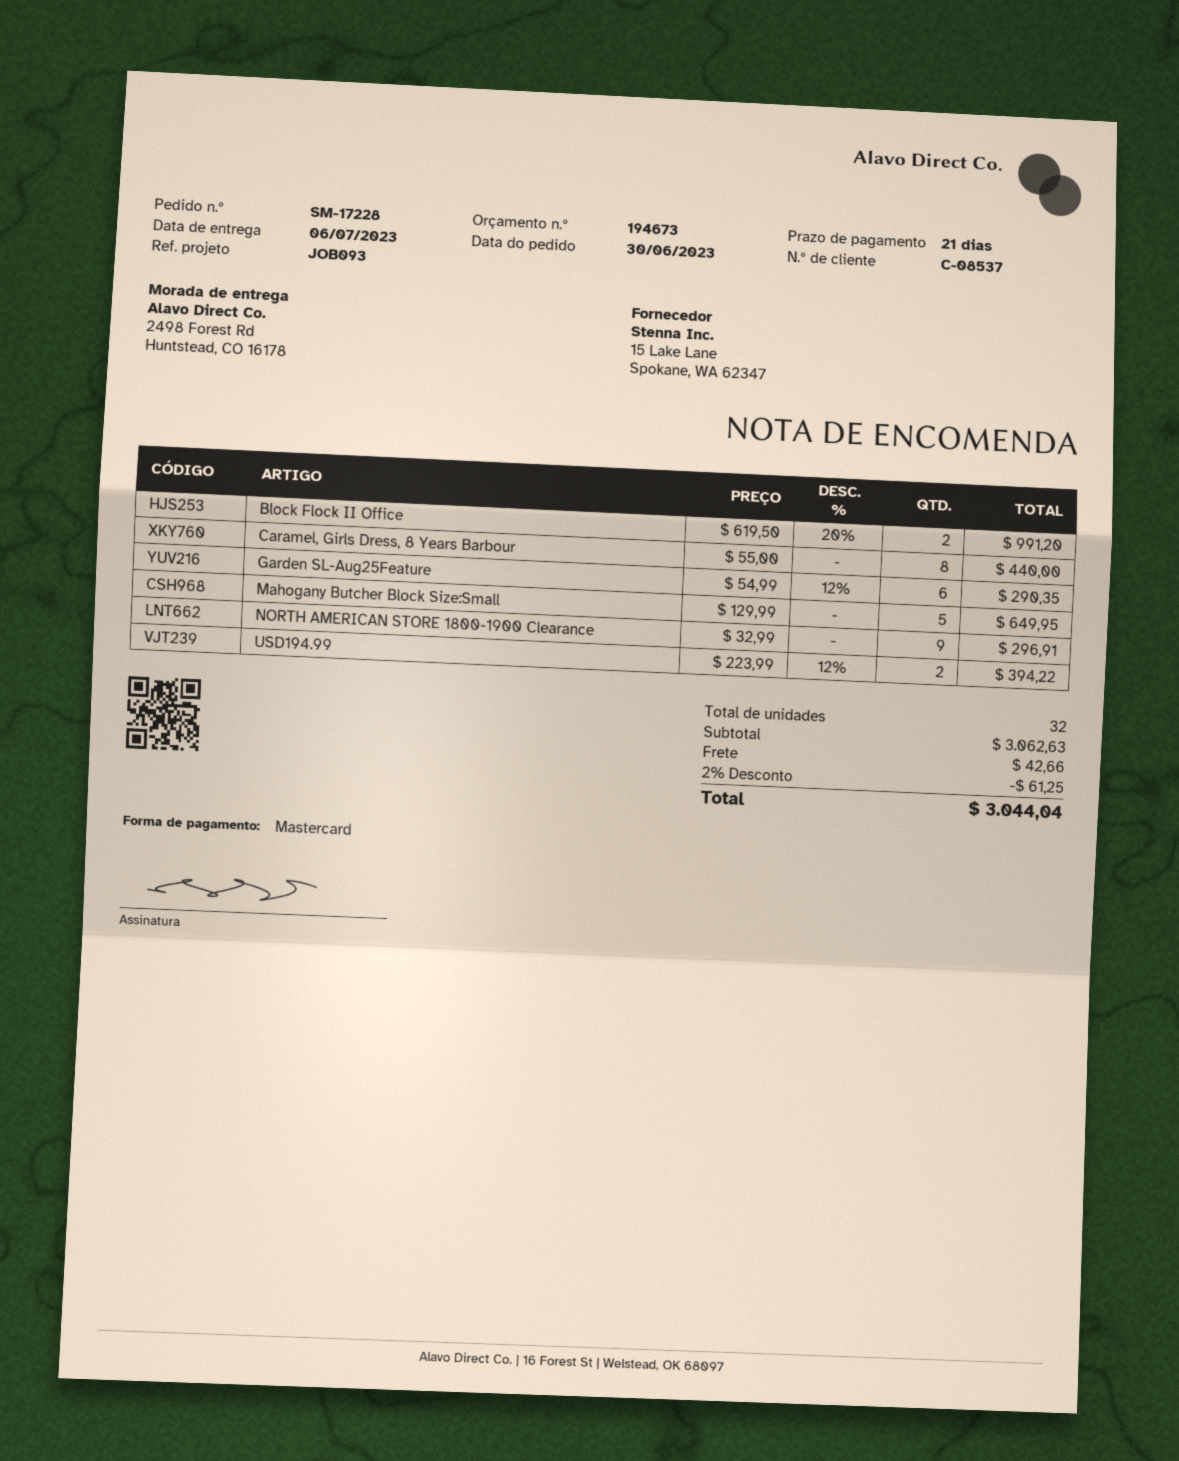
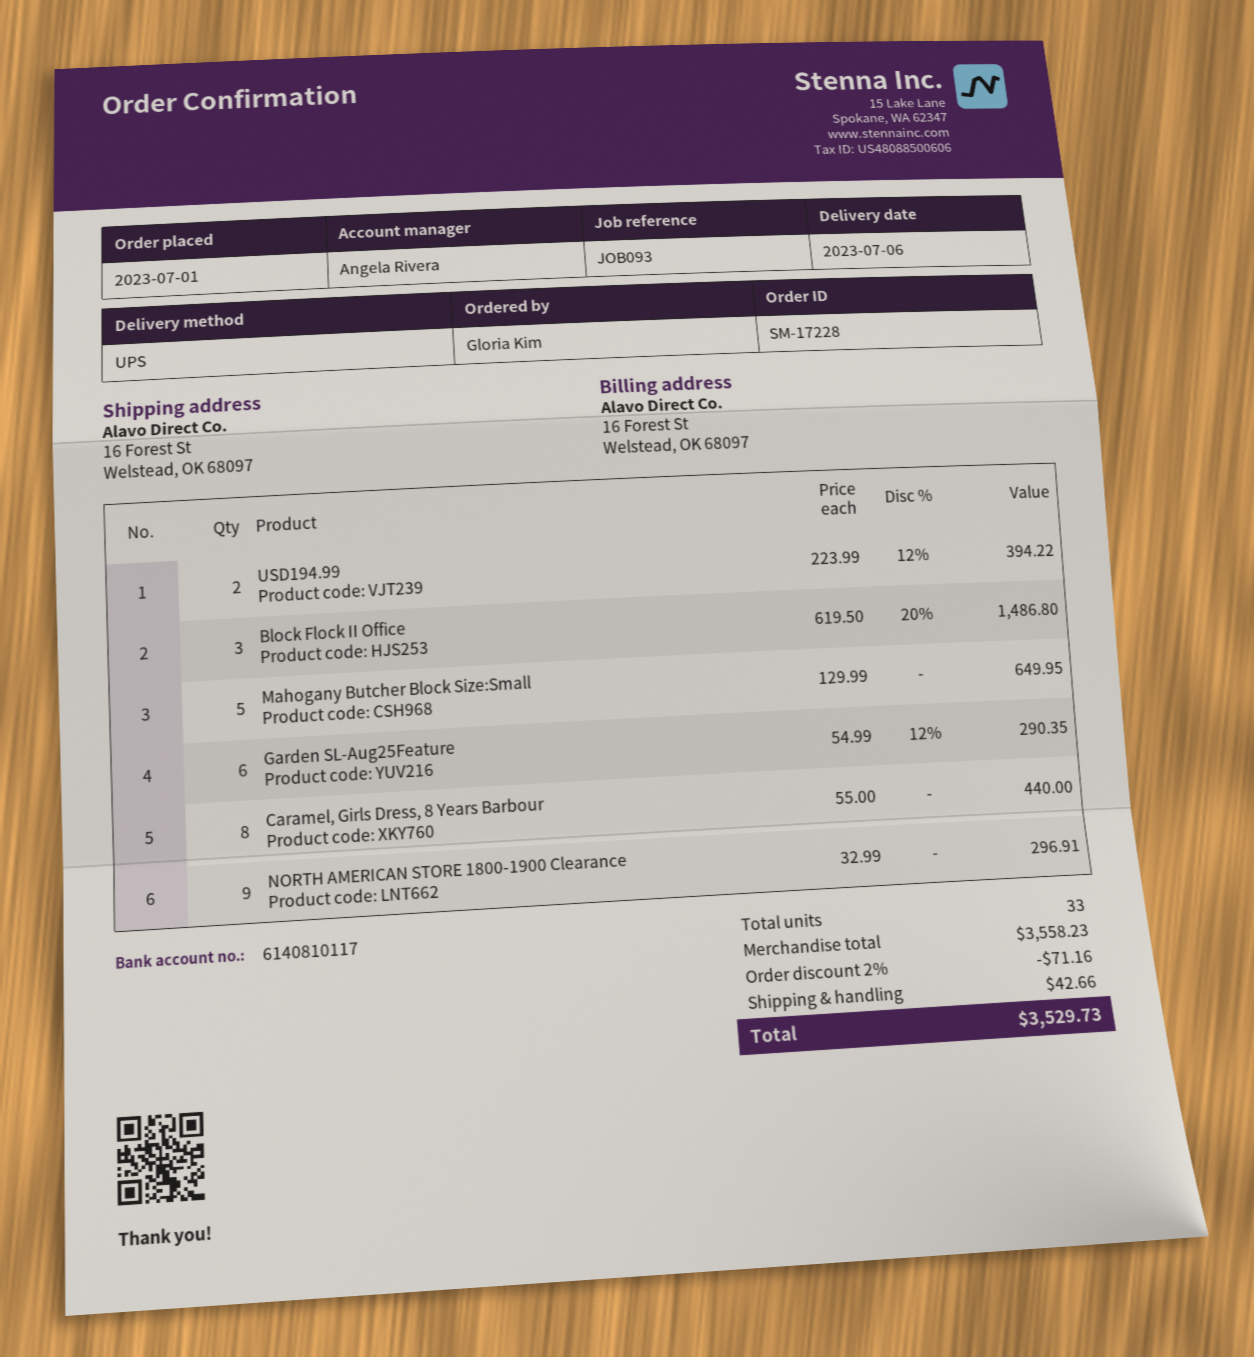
order date: 2023-06-30 -> 2023-07-01
ship to: 2498 Forest Rd, Huntstead, CO 16178 -> 16 Forest St, Welstead, OK 68097
Block Flock II Office: 2 x 619.50 - 20% = 991.20 -> 3 x 619.50 - 20% = 1486.80
total quantity: 32 -> 33
subtotal: 3062.63 -> 3558.23
discount: 2% = 61.25 -> 2% = 71.16
total: 3044.04 -> 3529.73

